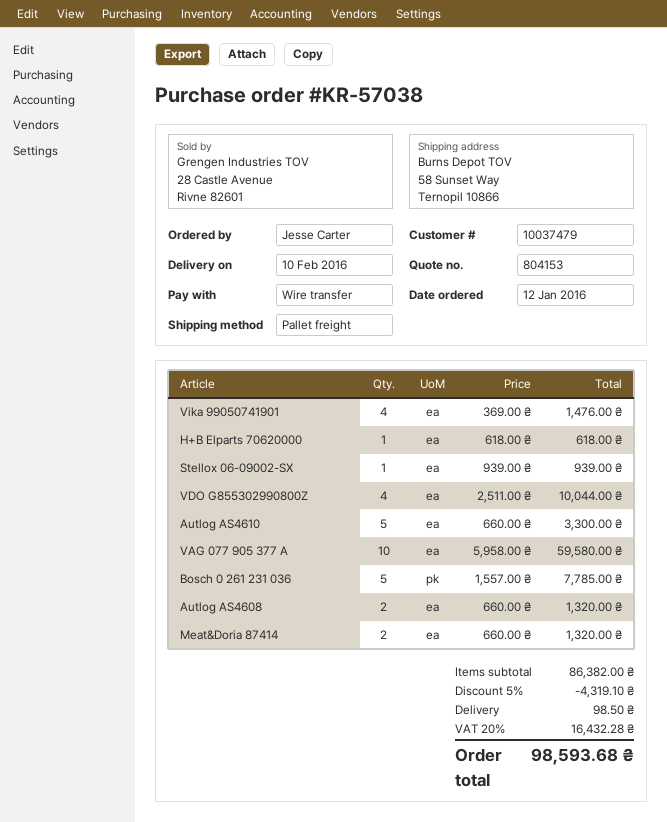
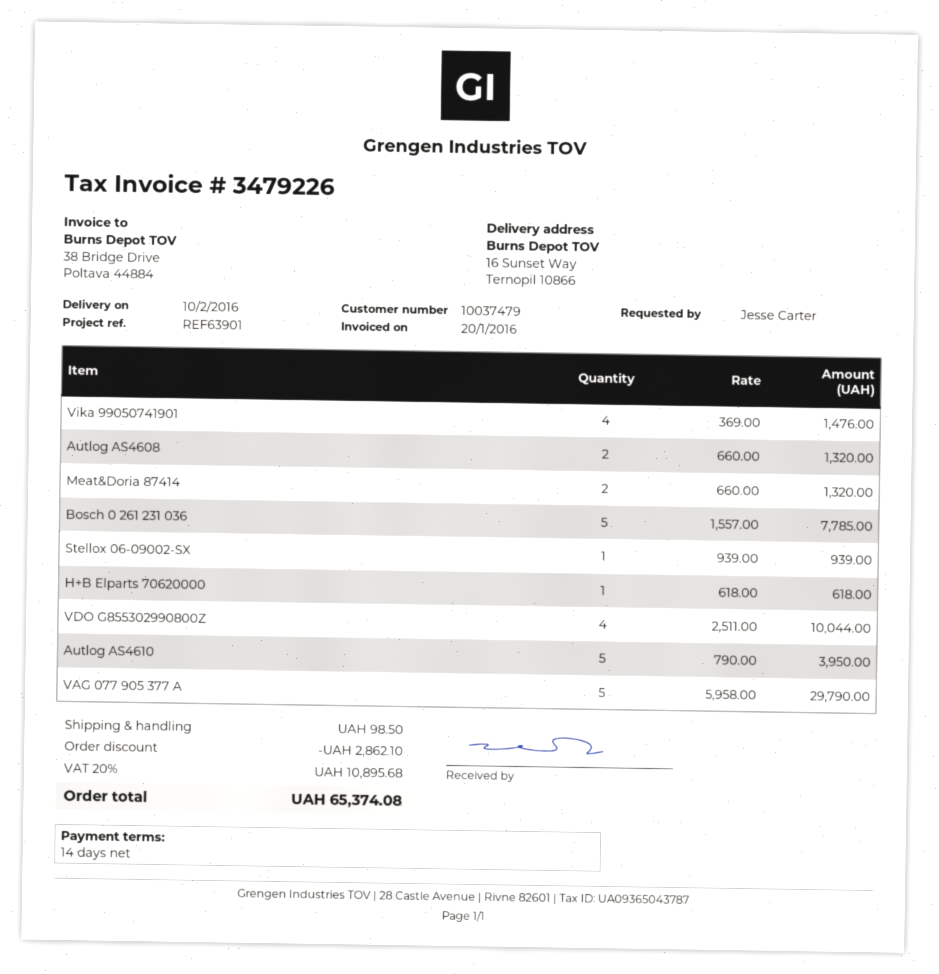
ship to: 58 Sunset Way, Ternopil 10866 -> 16 Sunset Way, Ternopil 10866
Autlog AS4610: 5 x 660.00 = 3300.00 -> 5 x 790.00 = 3950.00
VAG 077 905 377 A: 10 x 5958.00 = 59580.00 -> 5 x 5958.00 = 29790.00
discount: 4319.10 -> 2862.10
tax: 20% = 16432.28 -> 20% = 10895.68
total: 98593.68 -> 65374.08

